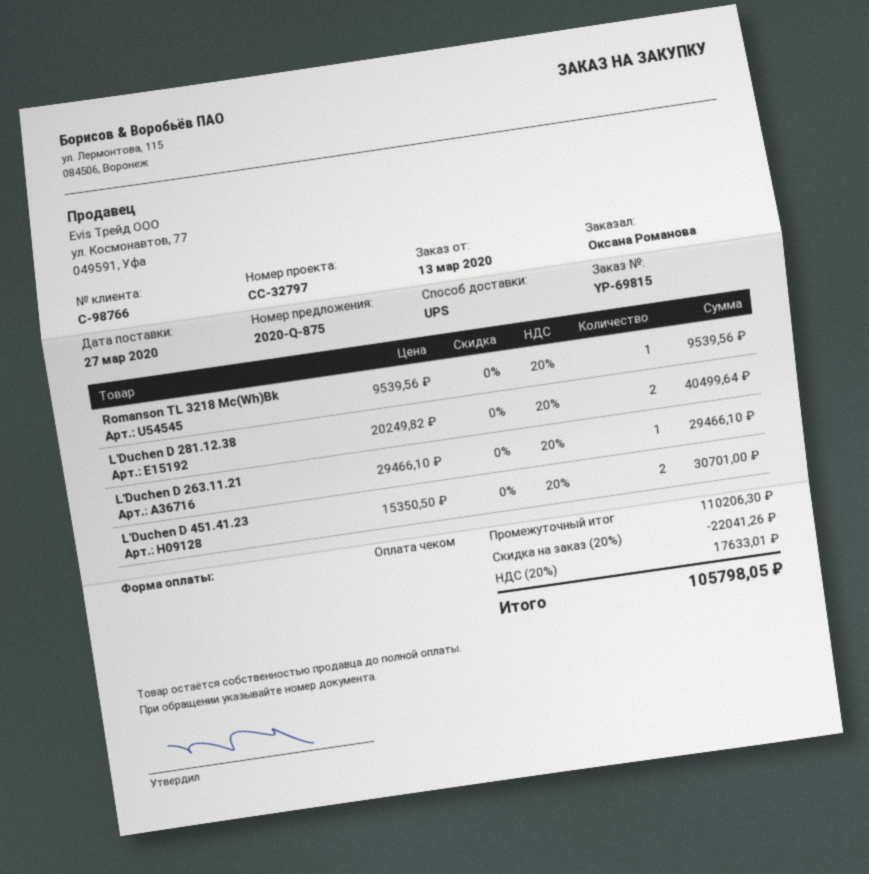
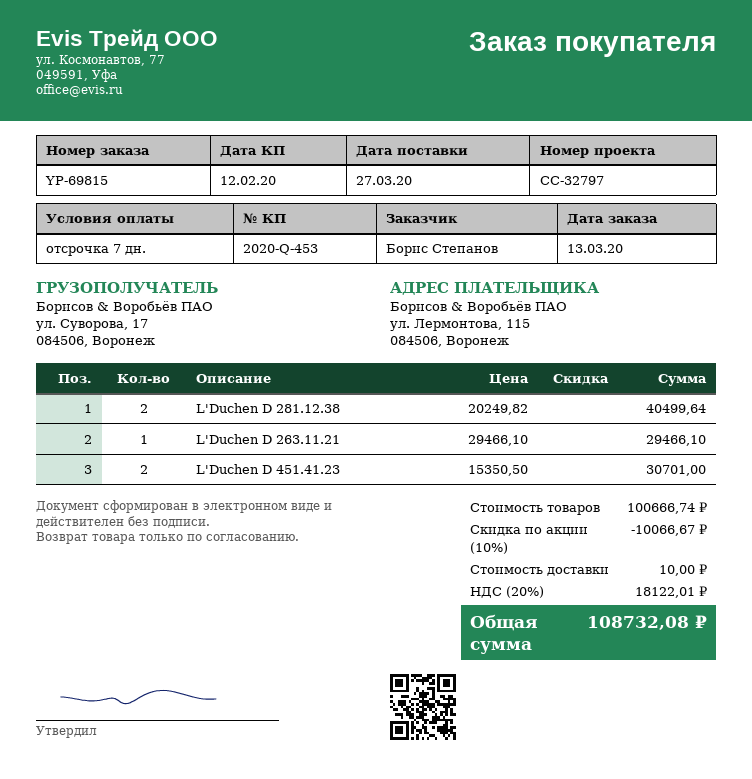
quote number: 2020-Q-875 -> 2020-Q-453
ordered by: Оксана Романова -> Борис Степанов
Romanson TL 3218 Mc(Wh)Bk: 1 x 9539.56 = 9539.56 -> none
subtotal: 110206.30 -> 100666.74
discount: 20% = 22041.26 -> 10% = 10066.67
shipping: none -> 10.00
tax: 20% = 17633.01 -> 20% = 18122.01
total: 105798.05 -> 108732.08

